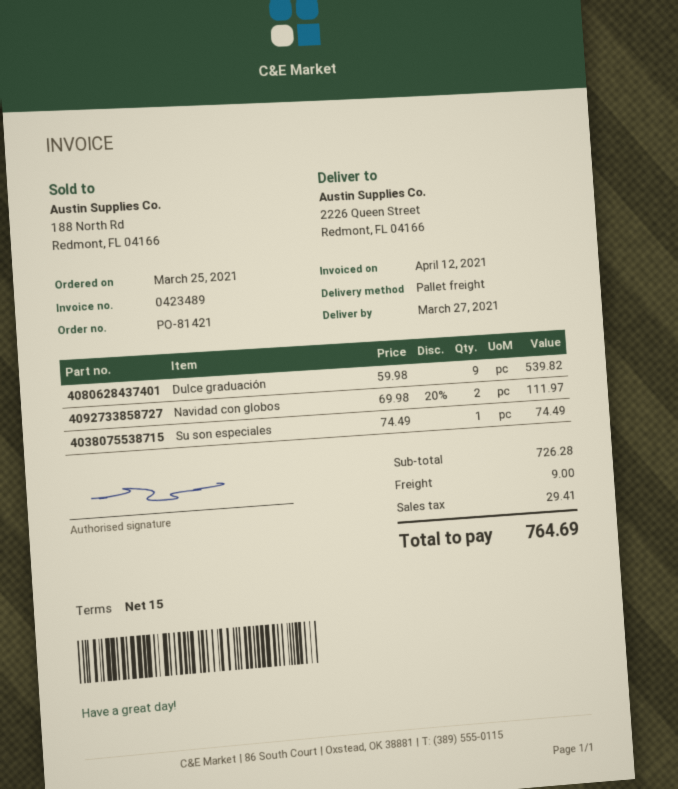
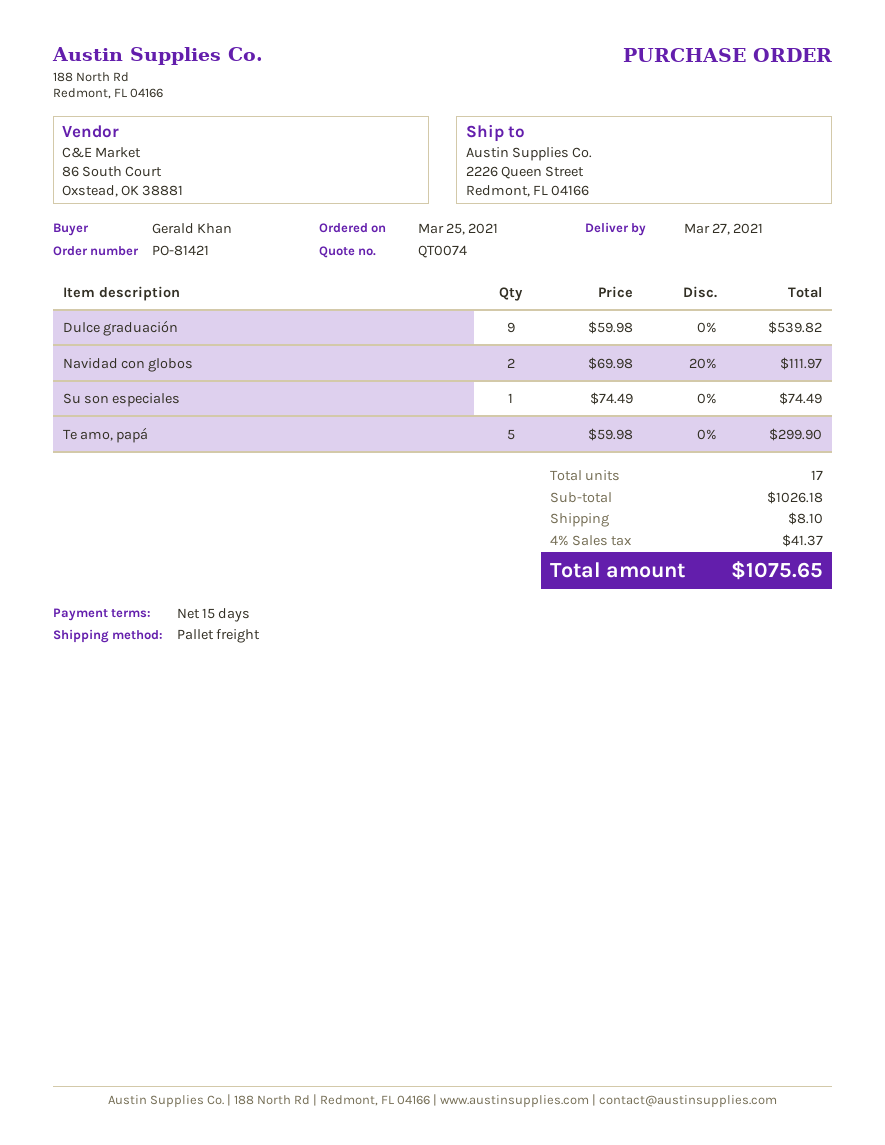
Te amo, papá: none -> 5 x 59.98 = 299.90
subtotal: 726.28 -> 1026.18
shipping: 9.00 -> 8.10
tax: 29.41 -> 41.37
total: 764.69 -> 1075.65

